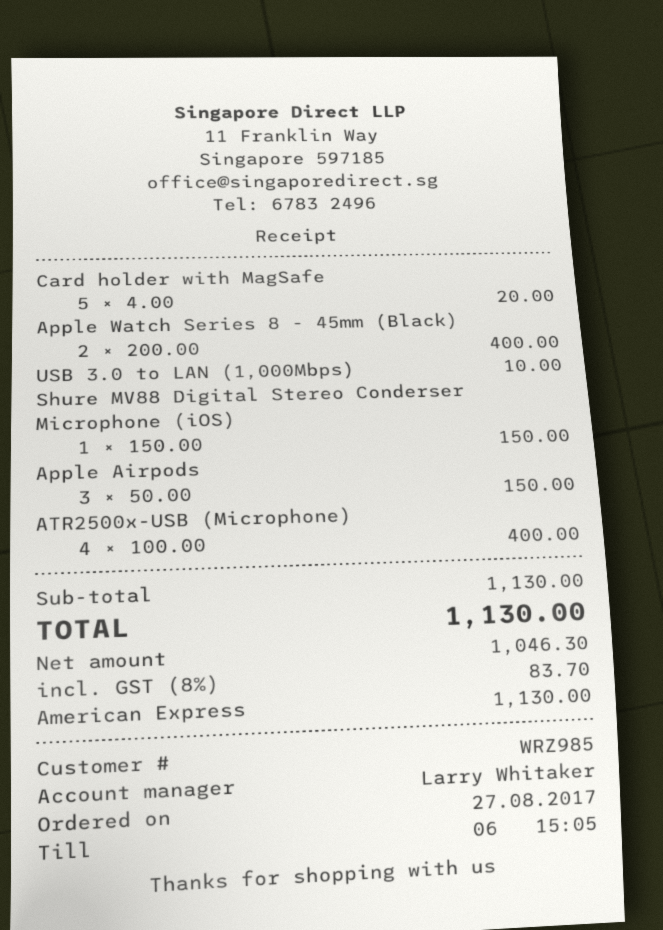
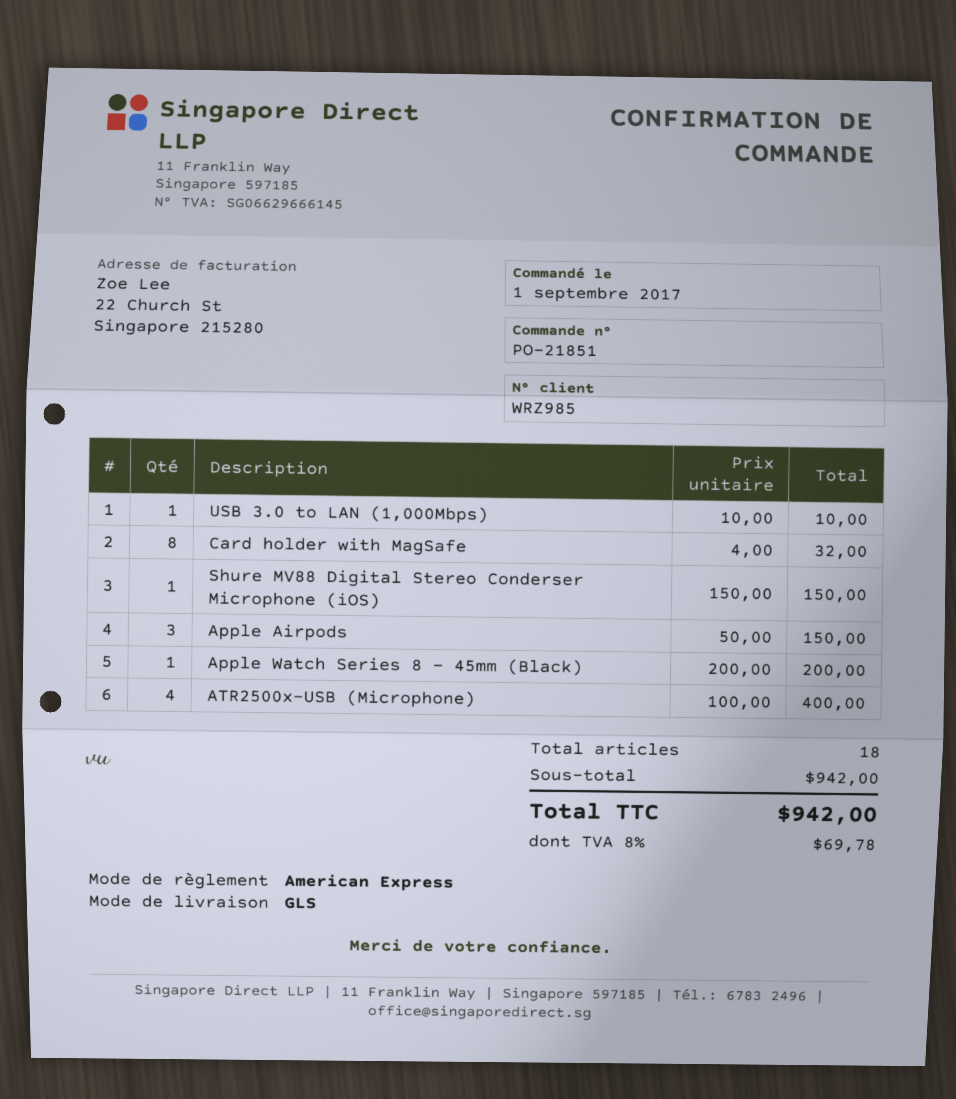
order date: 2017-08-27 -> 2017-09-01
Card holder with MagSafe: 5 x 4.00 = 20.00 -> 8 x 4.00 = 32.00
Apple Watch Series 8 - 45mm (Black): 2 x 200.00 = 400.00 -> 1 x 200.00 = 200.00
subtotal: 1130.00 -> 942.00
tax: 8% = 83.70 -> 8% = 69.78
total: 1130.00 -> 942.00

